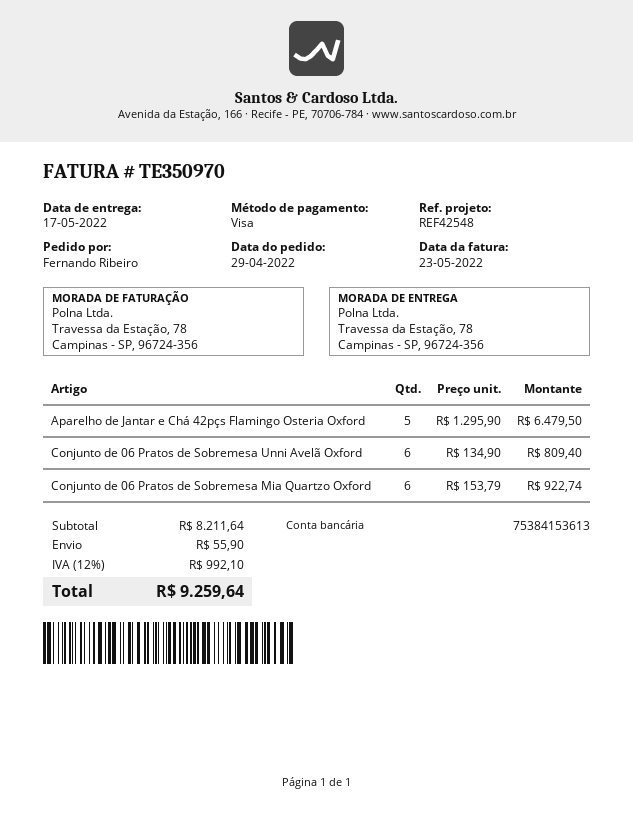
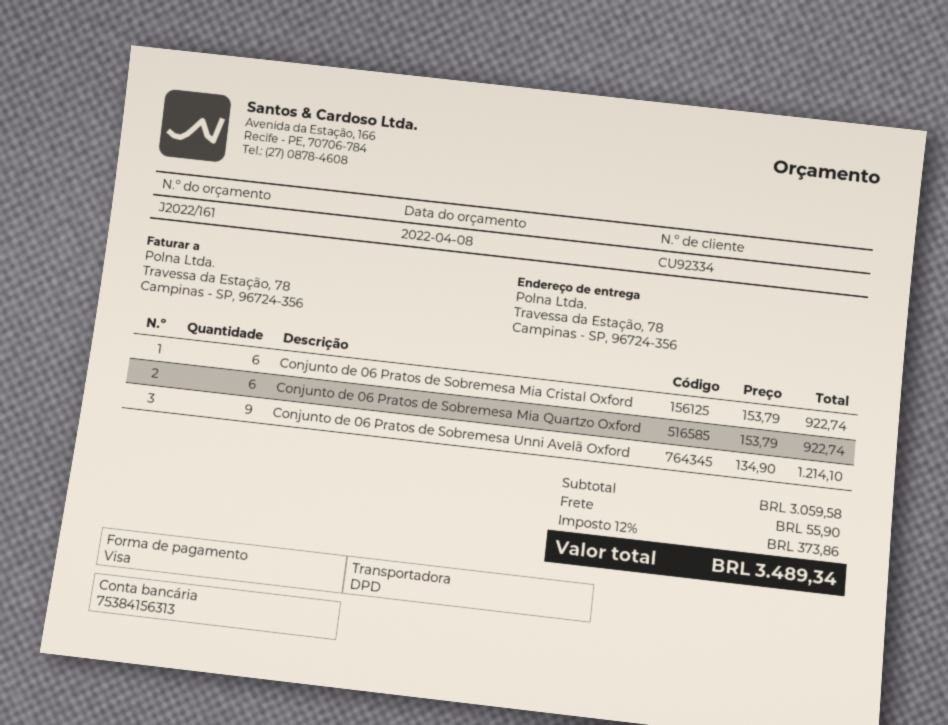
bank account: 75384153613 -> 75384156313
Aparelho de Jantar e Chá 42pçs Flamingo Osteria Oxford: 5 x 1295.90 = 6479.50 -> none
Conjunto de 06 Pratos de Sobremesa Unni Avelã Oxford: 6 x 134.90 = 809.40 -> 9 x 134.90 = 1214.10
Conjunto de 06 Pratos de Sobremesa Mia Cristal Oxford: none -> 6 x 153.79 = 922.74
subtotal: 8211.64 -> 3059.58
tax: 12% = 992.10 -> 12% = 373.86
total: 9259.64 -> 3489.34

